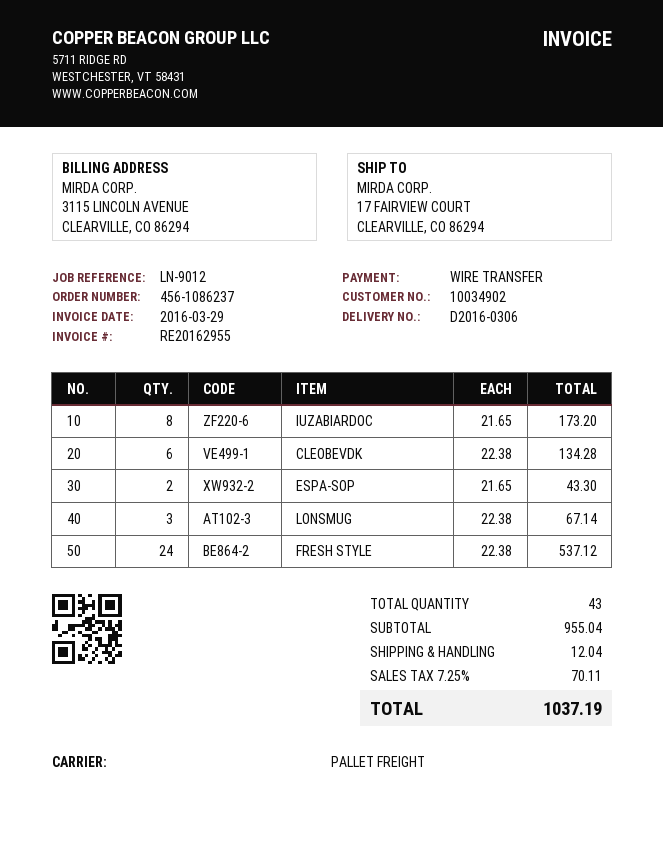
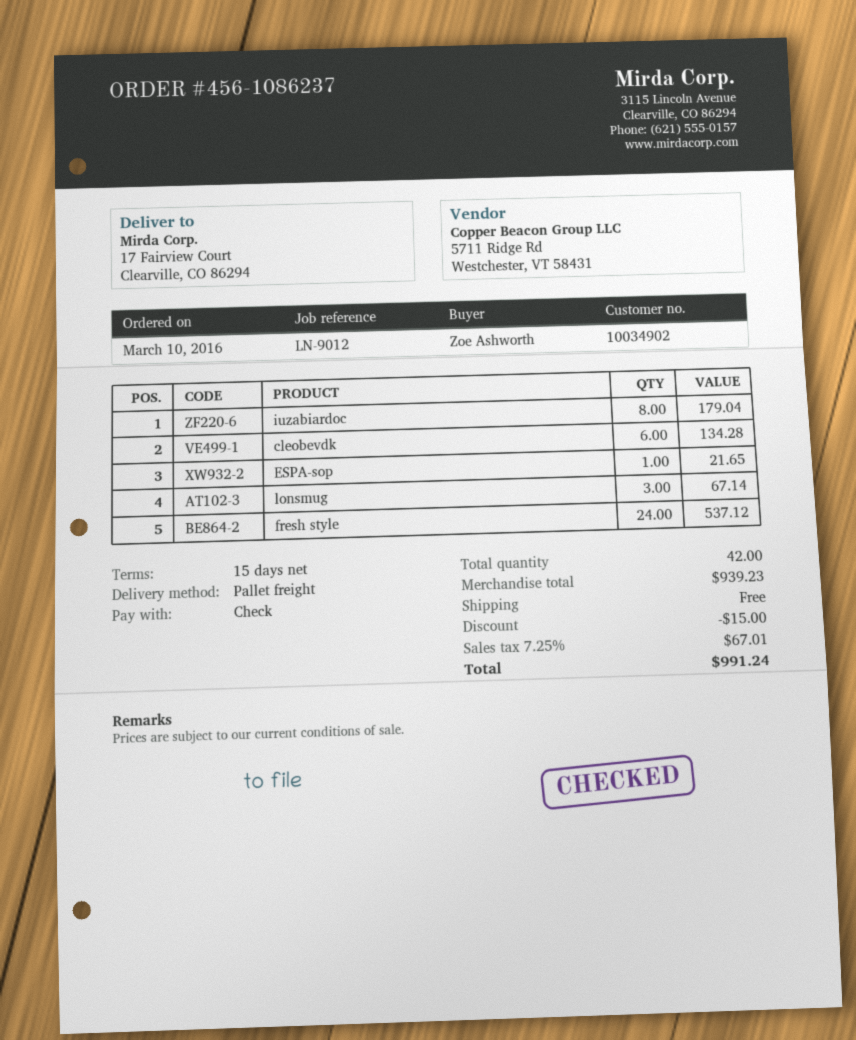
payment method: bank transfer -> cheque
IUZABIARDOC: 8 for 173.20 -> 8 for 179.04
ESPA-SOP: 2 for 43.30 -> 1 for 21.65
total quantity: 43 -> 42
subtotal: 955.04 -> 939.23
discount: none -> 15.00
shipping: 12.04 -> 0.00
tax: 7.25% = 70.11 -> 7.25% = 67.01
total: 1037.19 -> 991.24

